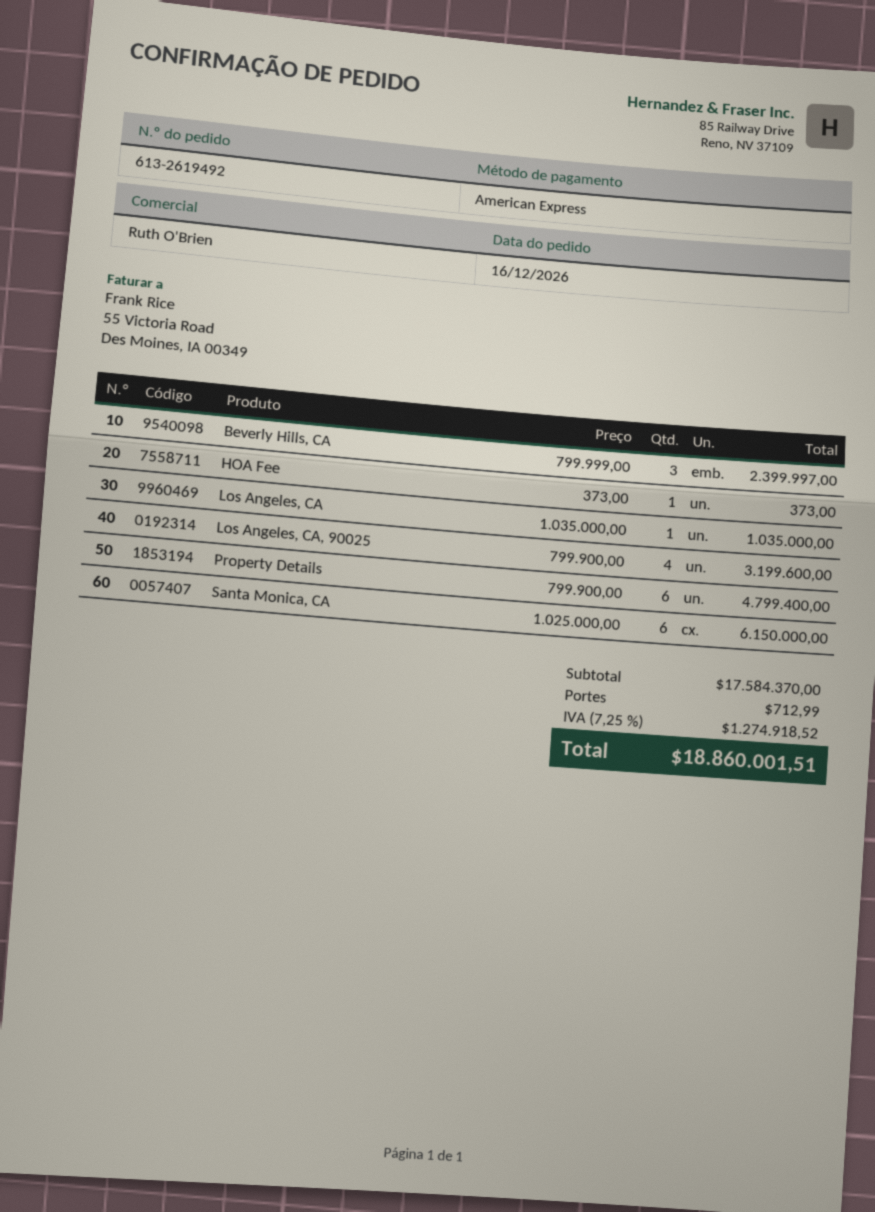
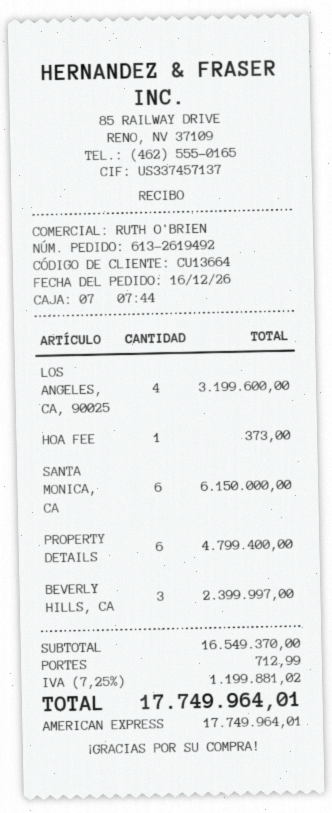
Los Angeles, CA: 1 for 1035000.00 -> none
subtotal: 17584370.00 -> 16549370.00
tax: 7.25% = 1274918.52 -> 7.25% = 1199881.02
total: 18860001.51 -> 17749964.01

